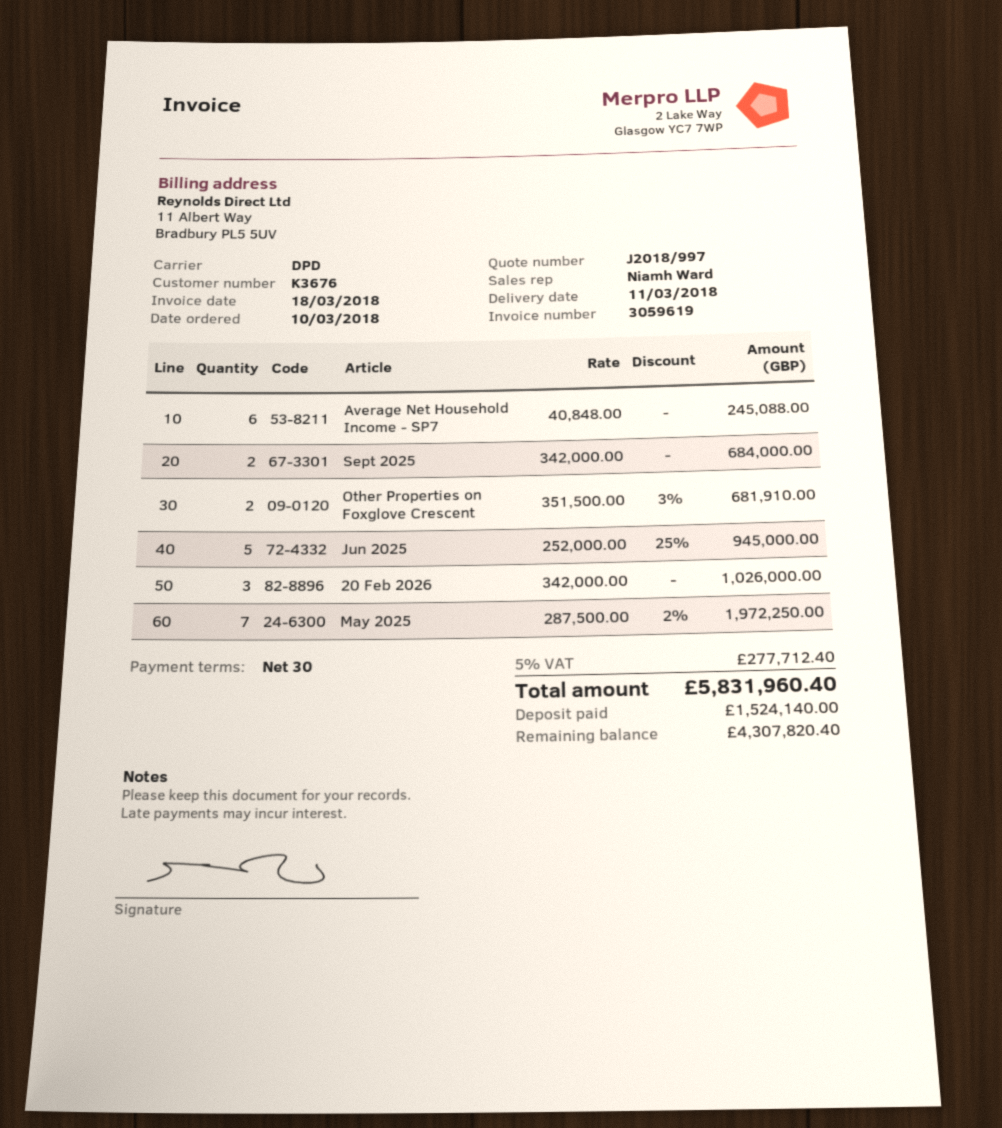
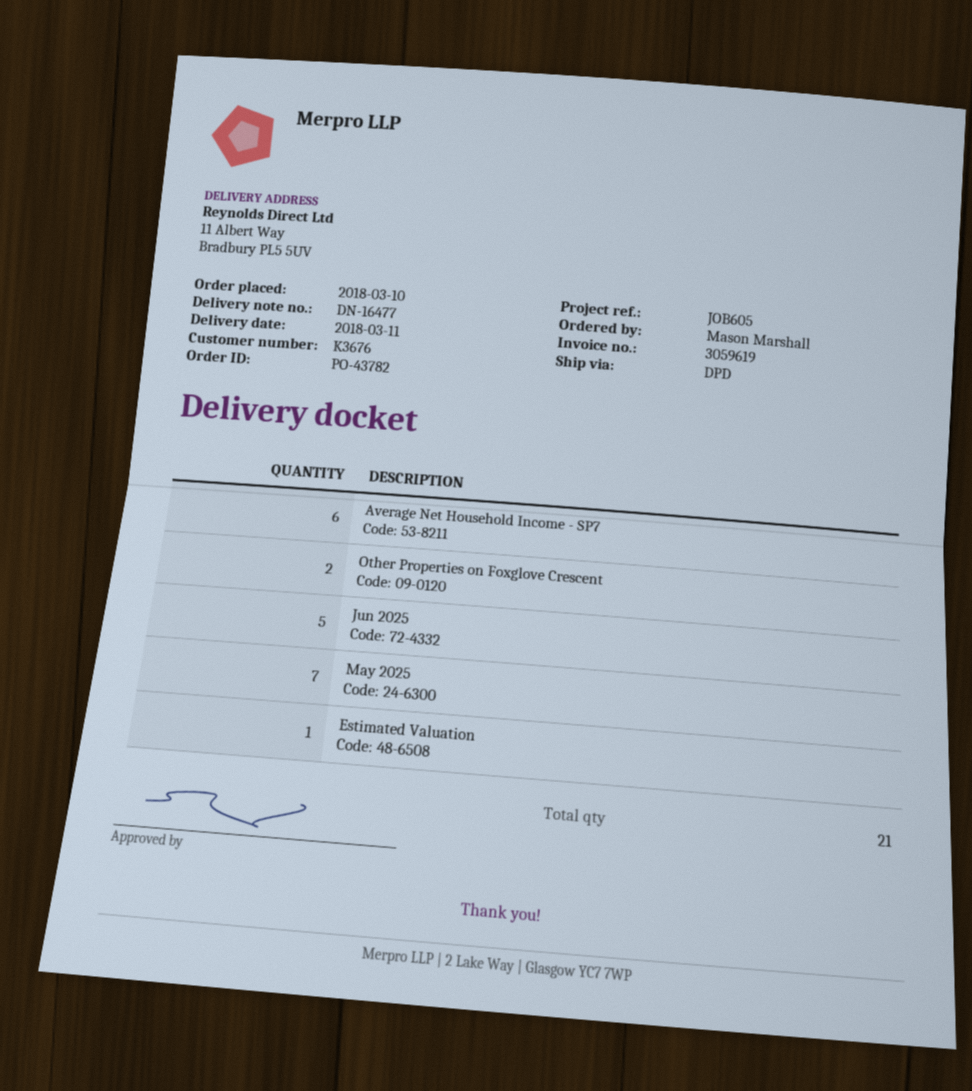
Sept 2025: 2 -> none
20 Feb 2026: 3 -> none
Estimated Valuation: none -> 1

